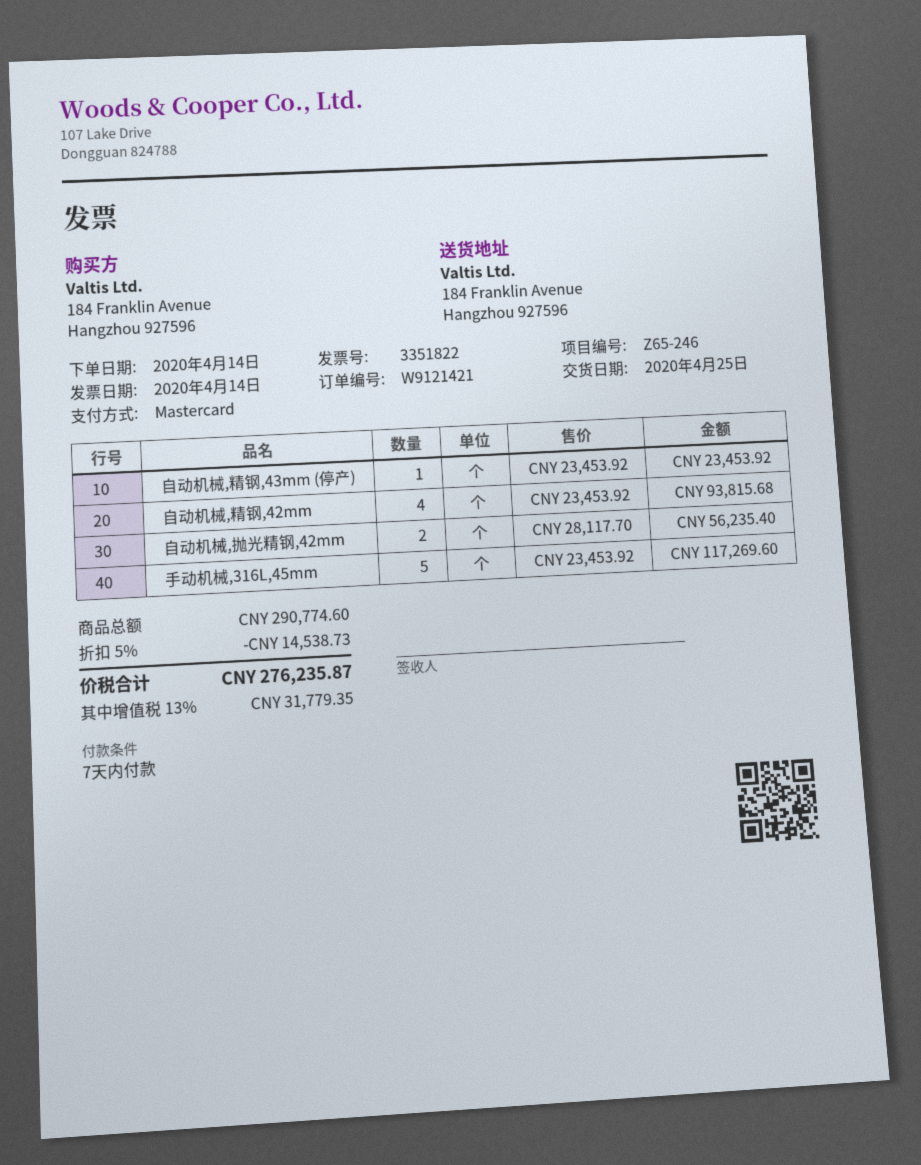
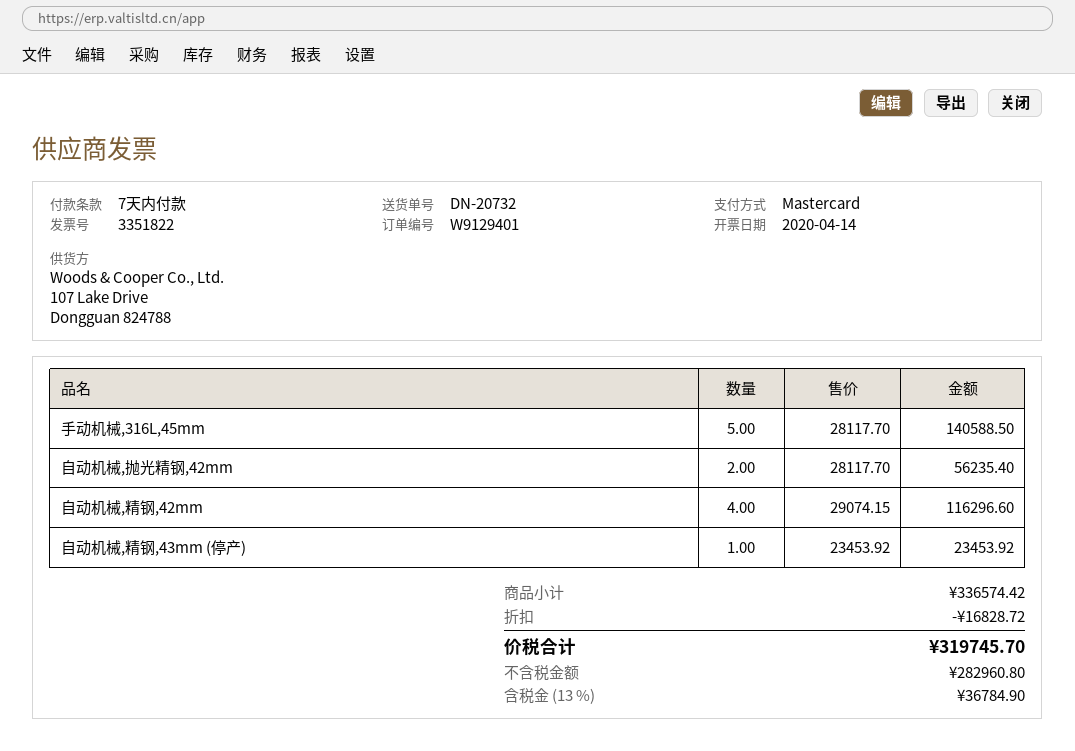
order number: W9121421 -> W9129401
自动机械,精钢,42mm: 4 x 23453.92 = 93815.68 -> 4 x 29074.15 = 116296.60
手动机械,316L,45mm: 5 x 23453.92 = 117269.60 -> 5 x 28117.70 = 140588.50
subtotal: 290774.60 -> 336574.42
discount: 14538.73 -> 16828.72
tax: 13% = 31779.35 -> 13% = 36784.90
total: 276235.87 -> 319745.70

